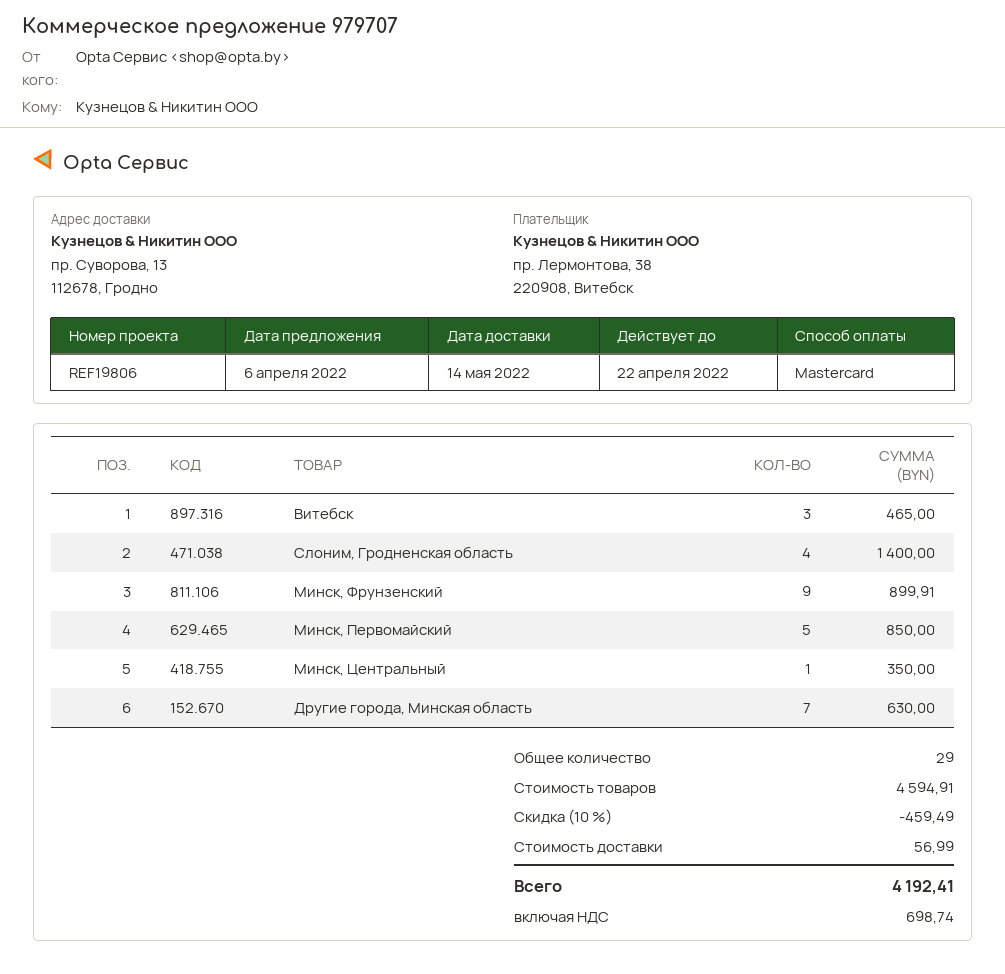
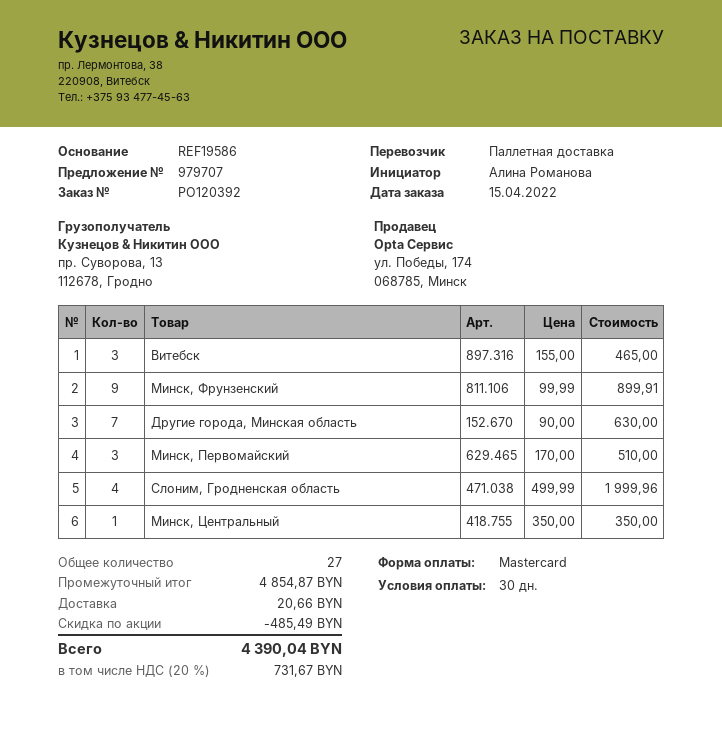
reference: REF19806 -> REF19586
Слоним, Гродненская область: 4 for 1400.00 -> 4 for 1999.96
Минск, Первомайский: 5 for 850.00 -> 3 for 510.00
total quantity: 29 -> 27
subtotal: 4594.91 -> 4854.87
discount: 459.49 -> 485.49
shipping: 56.99 -> 20.66
tax: 698.74 -> 731.67
total: 4192.41 -> 4390.04

